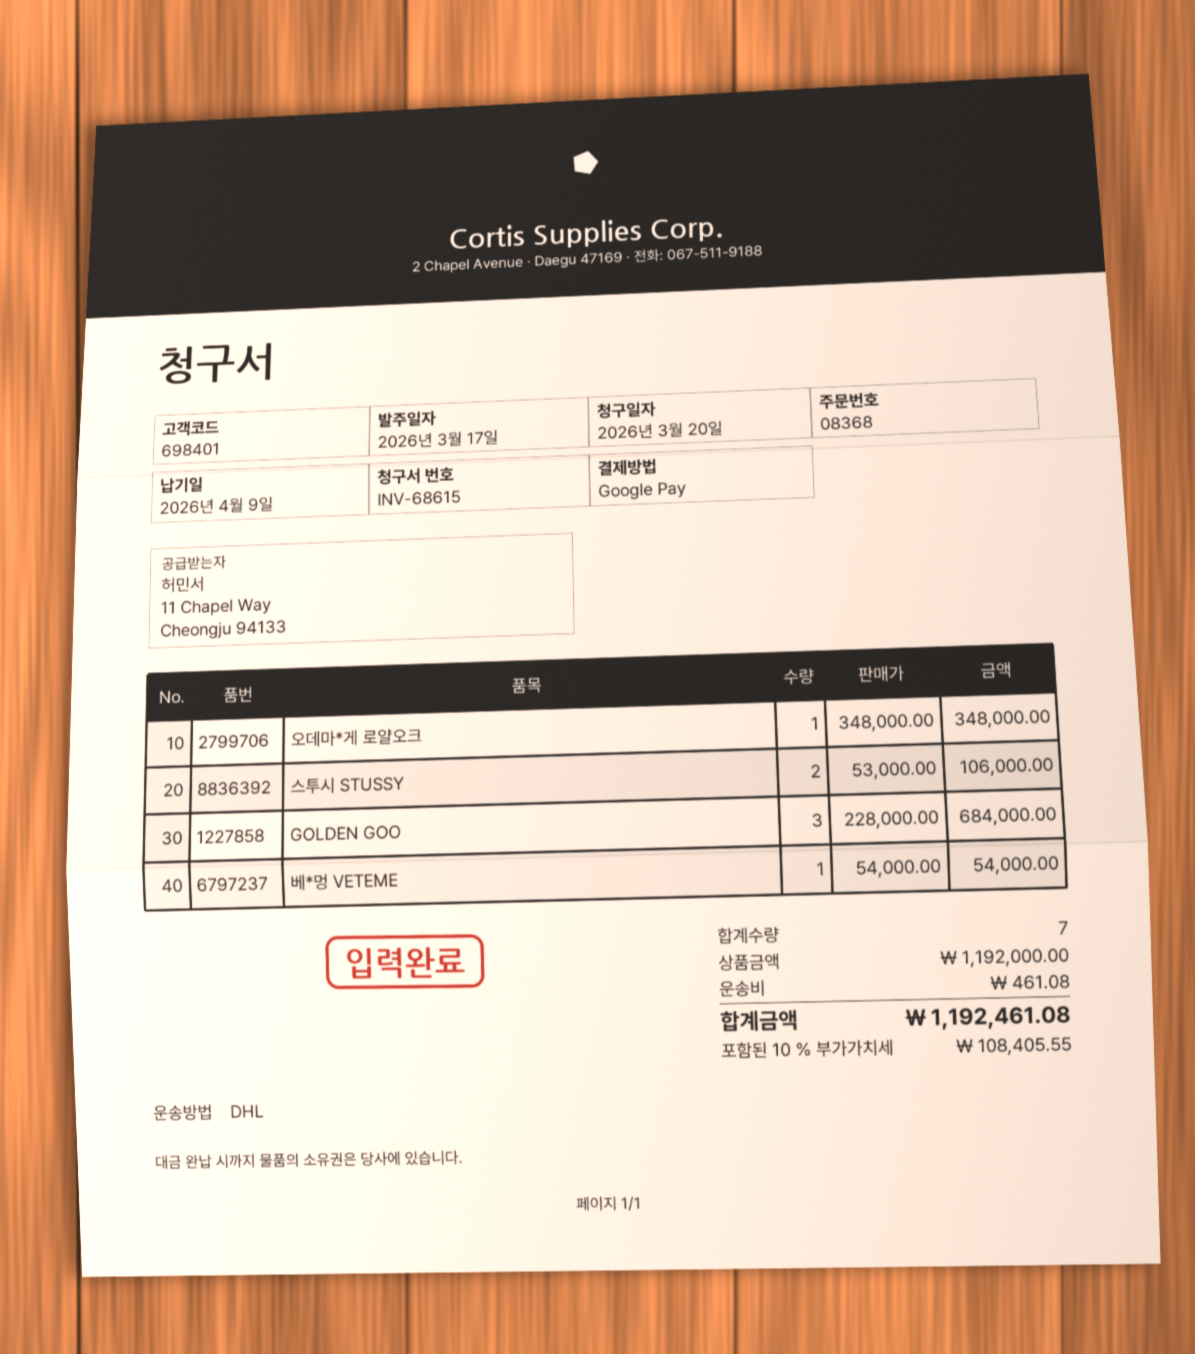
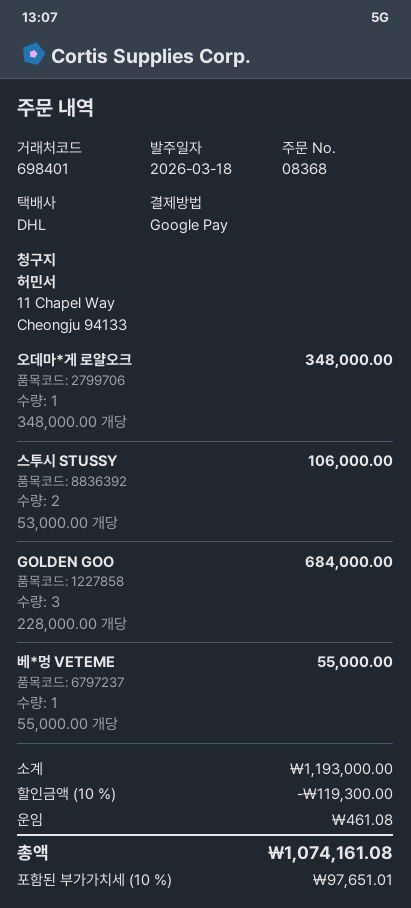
order date: 2026-03-17 -> 2026-03-18
베*멍 VETEME: 1 x 54000.00 = 54000.00 -> 1 x 55000.00 = 55000.00
subtotal: 1192000.00 -> 1193000.00
discount: none -> 10% = 119300.00
tax: 10% = 108405.55 -> 10% = 97651.01
total: 1192461.08 -> 1074161.08

